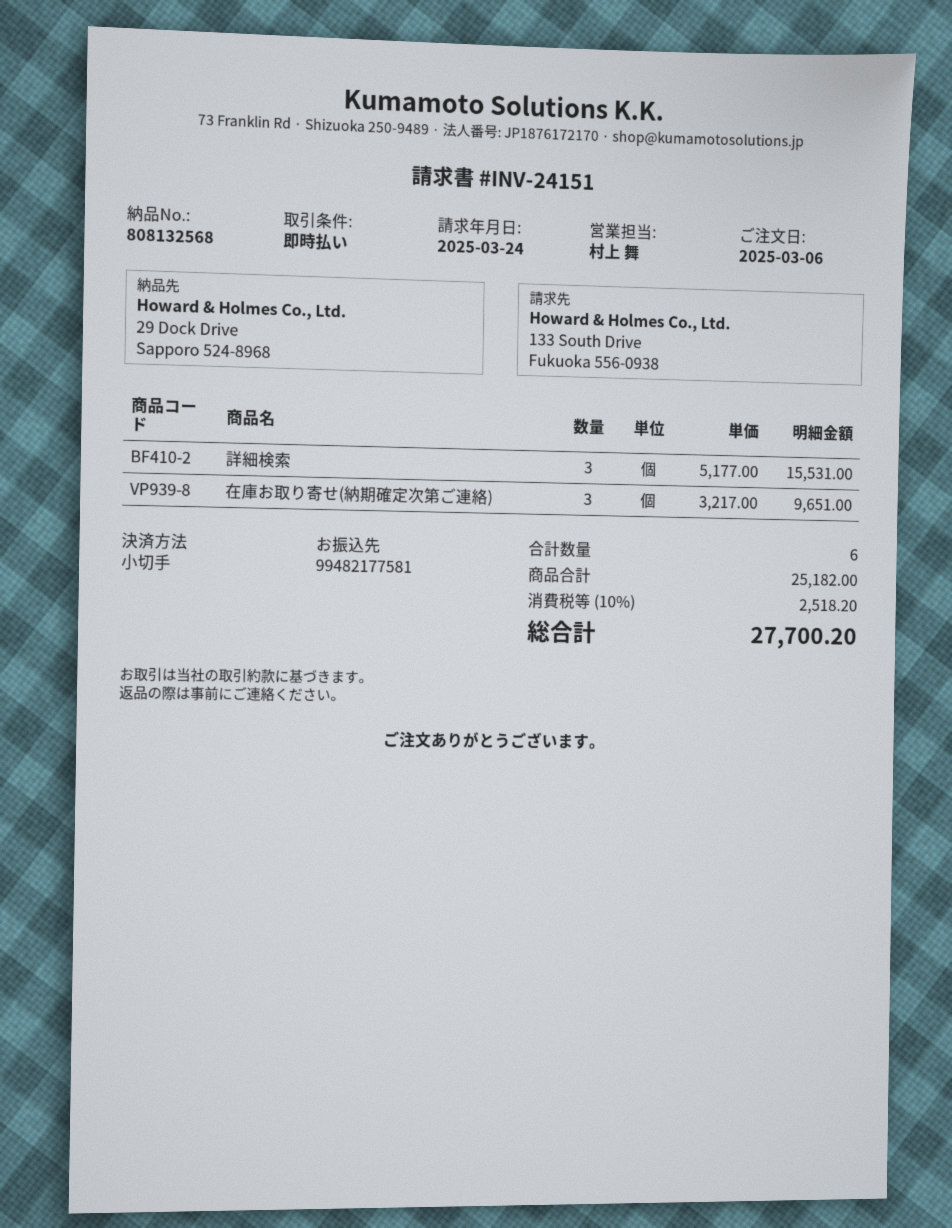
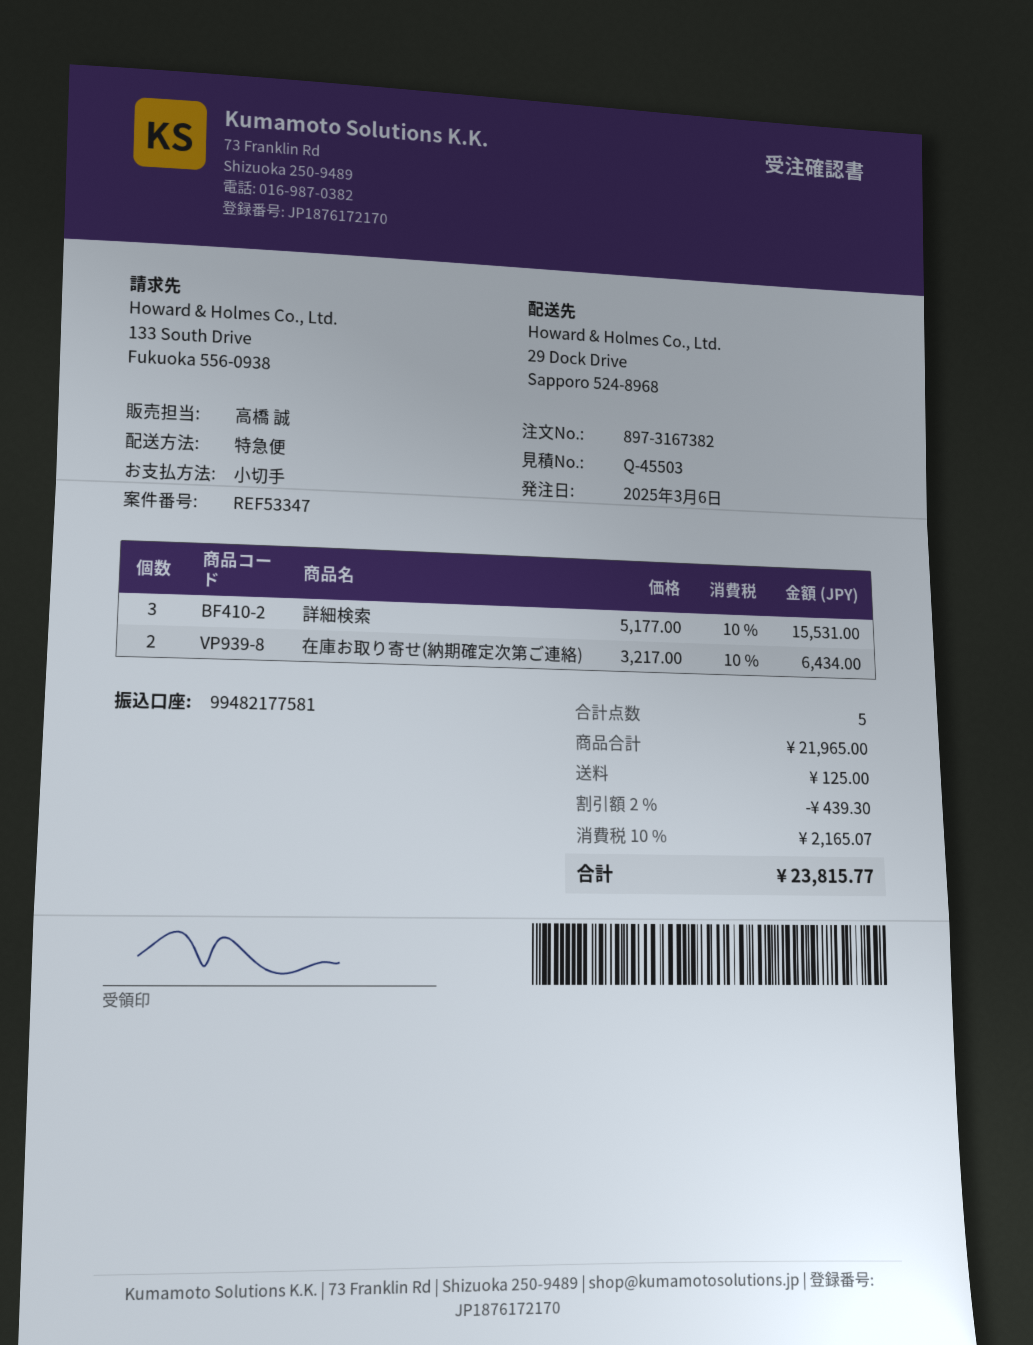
sales rep: 村上 舞 -> 高橋 誠
在庫お取り寄せ(納期確定次第ご連絡): 3 x 3217.00 = 9651.00 -> 2 x 3217.00 = 6434.00
total quantity: 6 -> 5
subtotal: 25182.00 -> 21965.00
discount: none -> 2% = 439.30
shipping: none -> 125.00
tax: 10% = 2518.20 -> 10% = 2165.07
total: 27700.20 -> 23815.77

